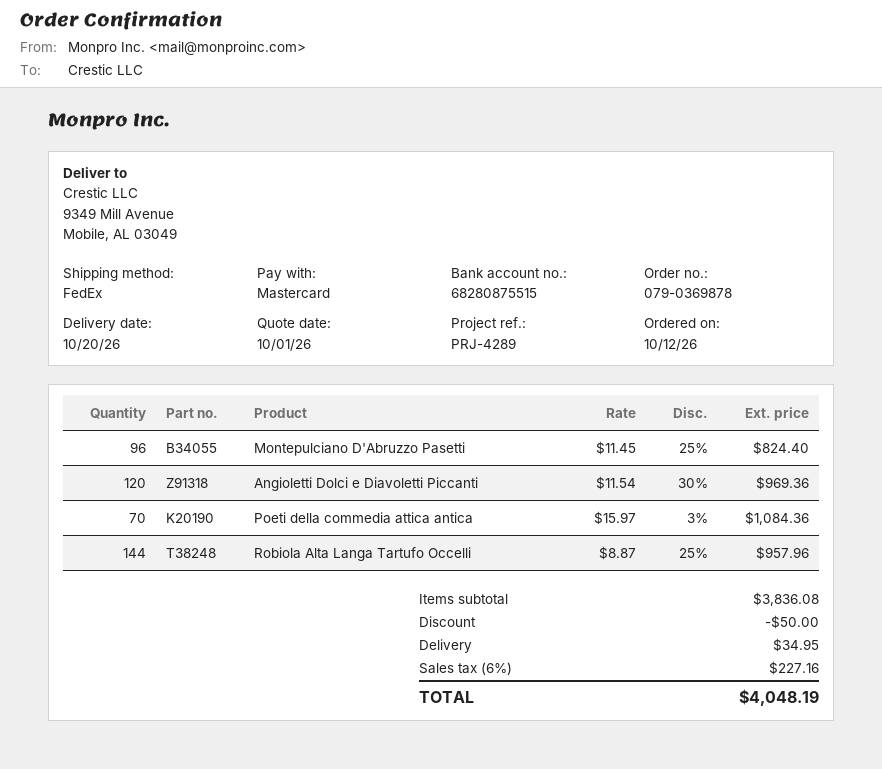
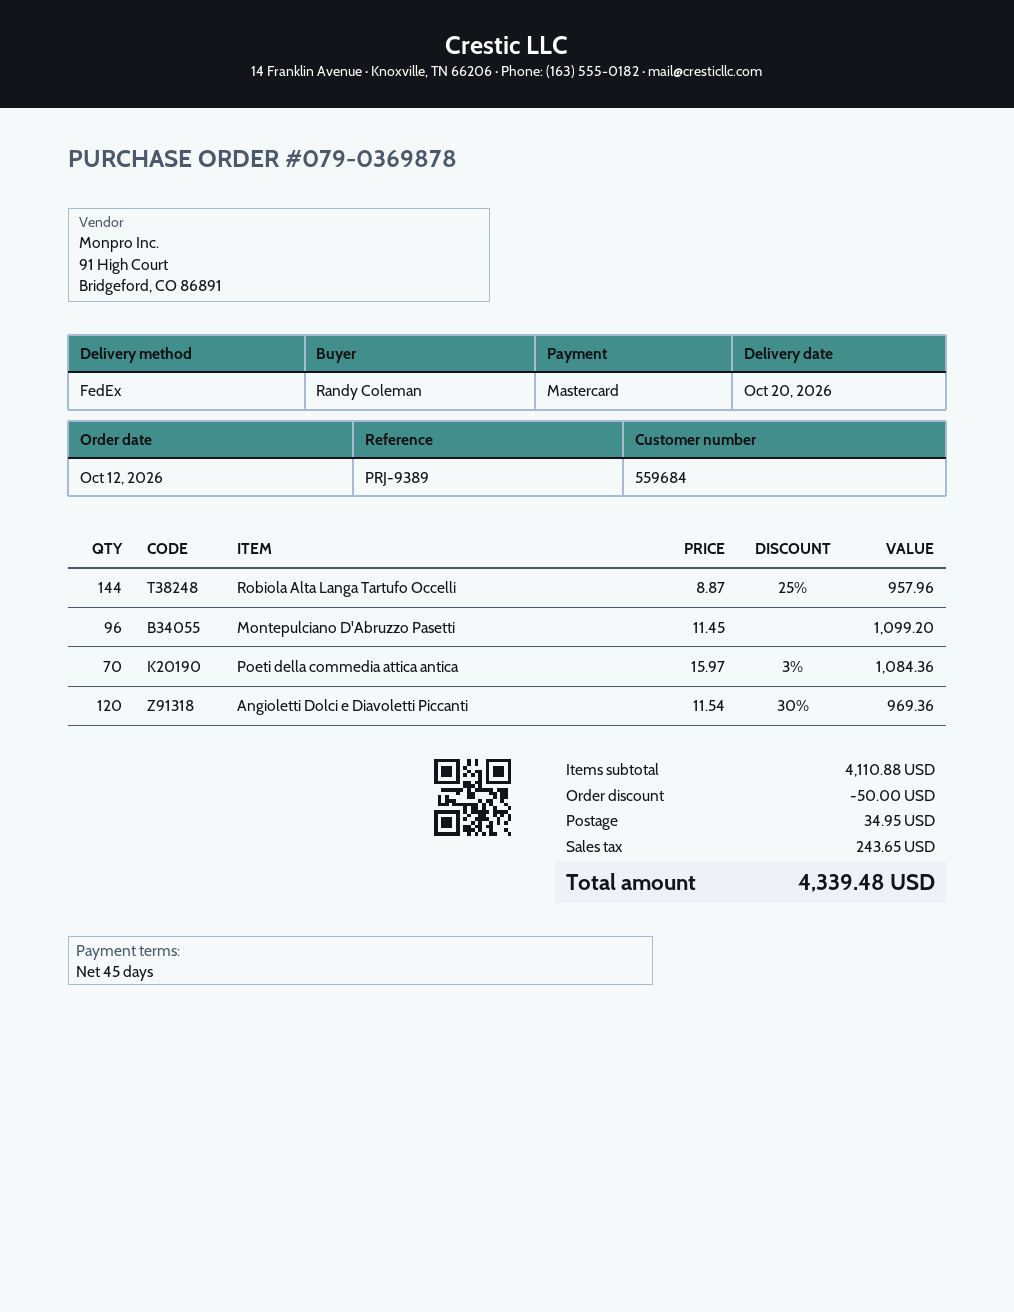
reference: PRJ-4289 -> PRJ-9389
Montepulciano D'Abruzzo Pasetti: 96 x 11.45 - 25% = 824.40 -> 96 x 11.45 = 1099.20
subtotal: 3836.08 -> 4110.88
tax: 227.16 -> 243.65
total: 4048.19 -> 4339.48

